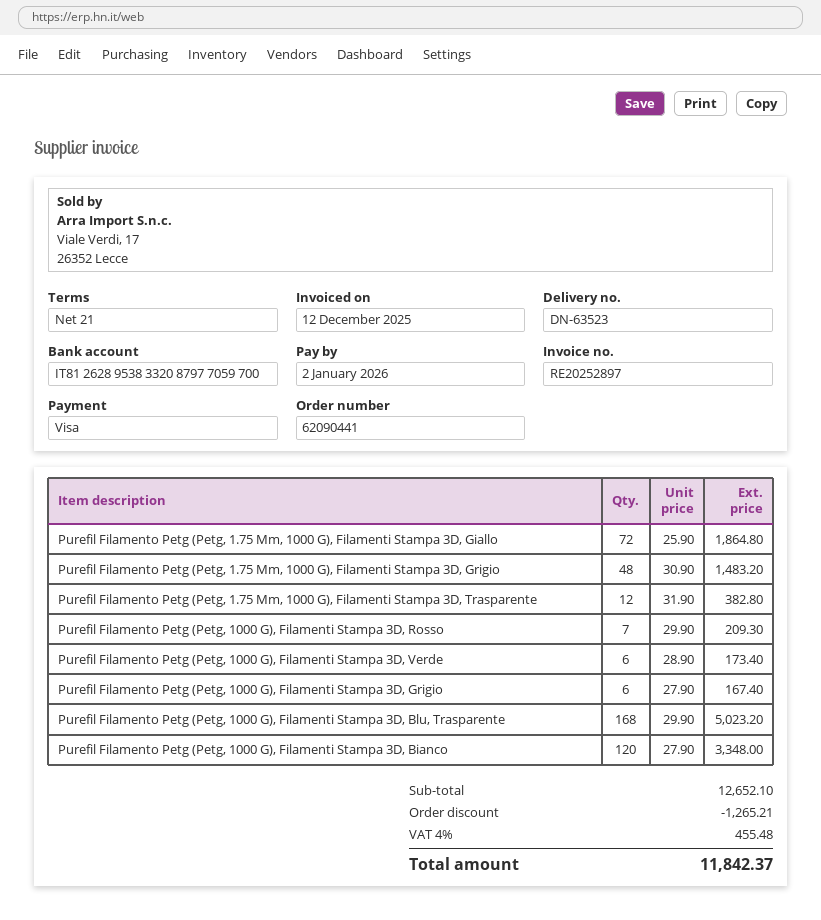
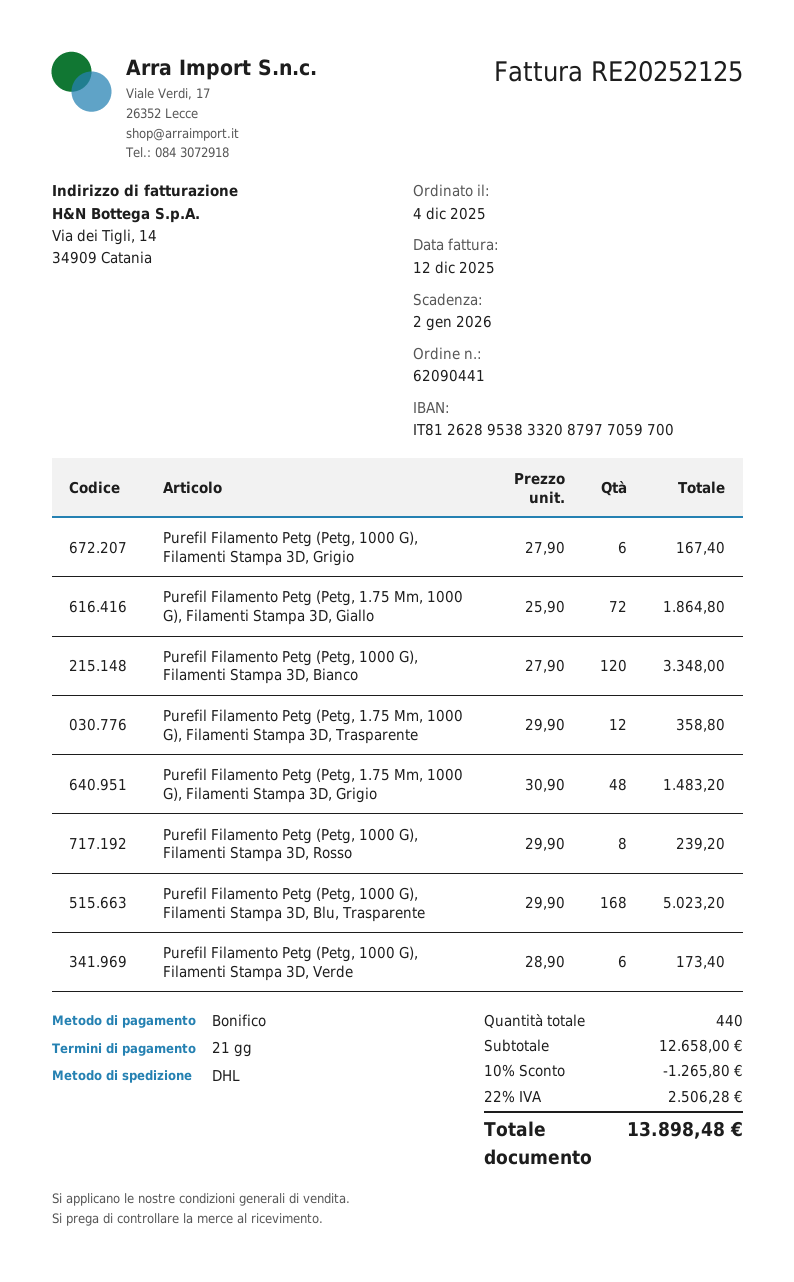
invoice number: RE20252897 -> RE20252125
payment method: Visa -> bank transfer
Purefil Filamento Petg (Petg, 1.75 Mm, 1000 G), Filamenti Stampa 3D, Trasparente: 12 x 31.90 = 382.80 -> 12 x 29.90 = 358.80
Purefil Filamento Petg (Petg, 1000 G), Filamenti Stampa 3D, Rosso: 7 x 29.90 = 209.30 -> 8 x 29.90 = 239.20
subtotal: 12652.10 -> 12658.00
discount: 1265.21 -> 1265.80
tax: 4% = 455.48 -> 22% = 2506.28
total: 11842.37 -> 13898.48

